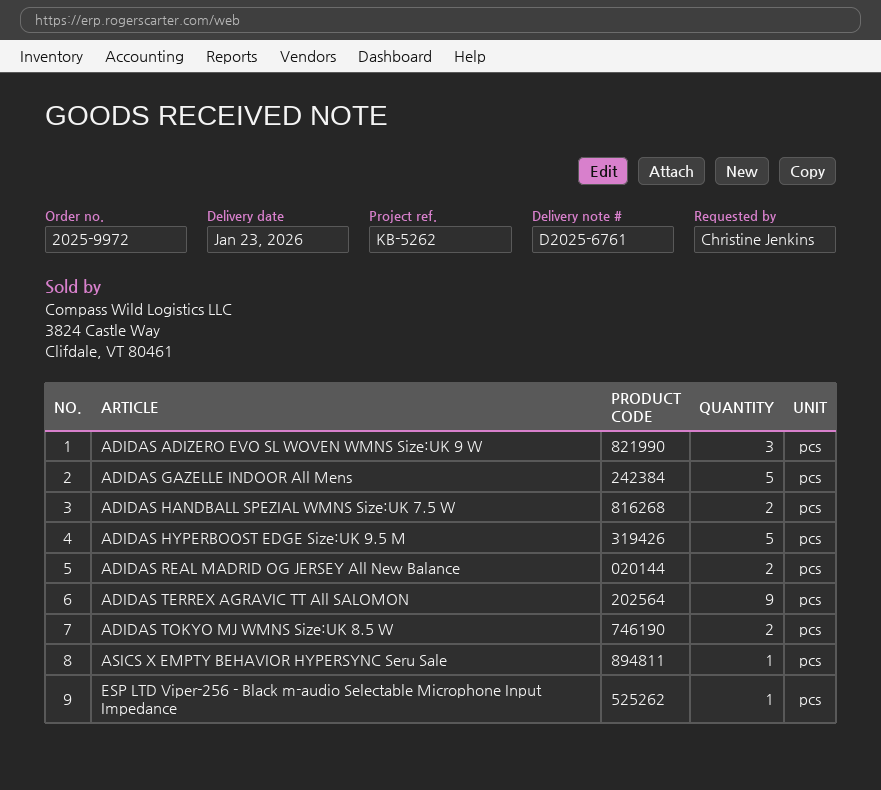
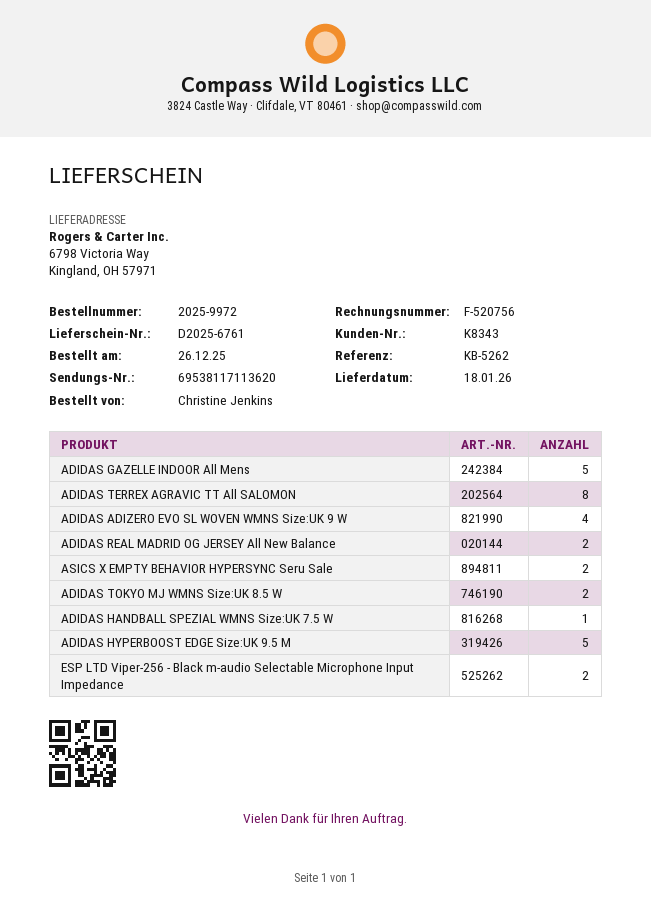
delivery date: 2026-01-23 -> 2026-01-18
ADIDAS ADIZERO EVO SL WOVEN WMNS Size:UK 9 W: 3 -> 4
ADIDAS HANDBALL SPEZIAL WMNS Size:UK 7.5 W: 2 -> 1
ADIDAS TERREX AGRAVIC TT All SALOMON: 9 -> 8
ASICS X EMPTY BEHAVIOR HYPERSYNC Seru Sale: 1 -> 2
ESP LTD Viper-256 - Black m-audio Selectable Microphone Input Impedance: 1 -> 2

